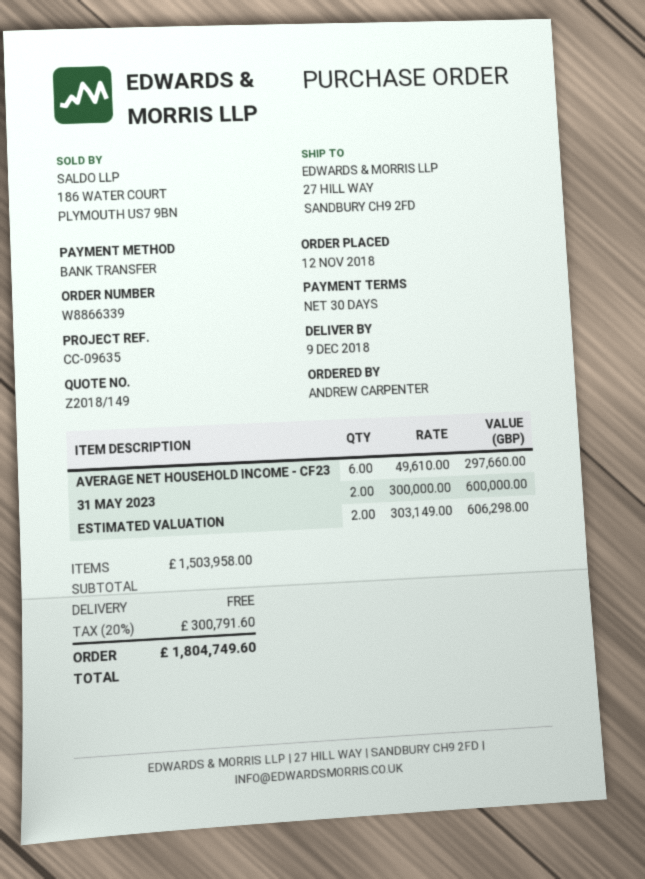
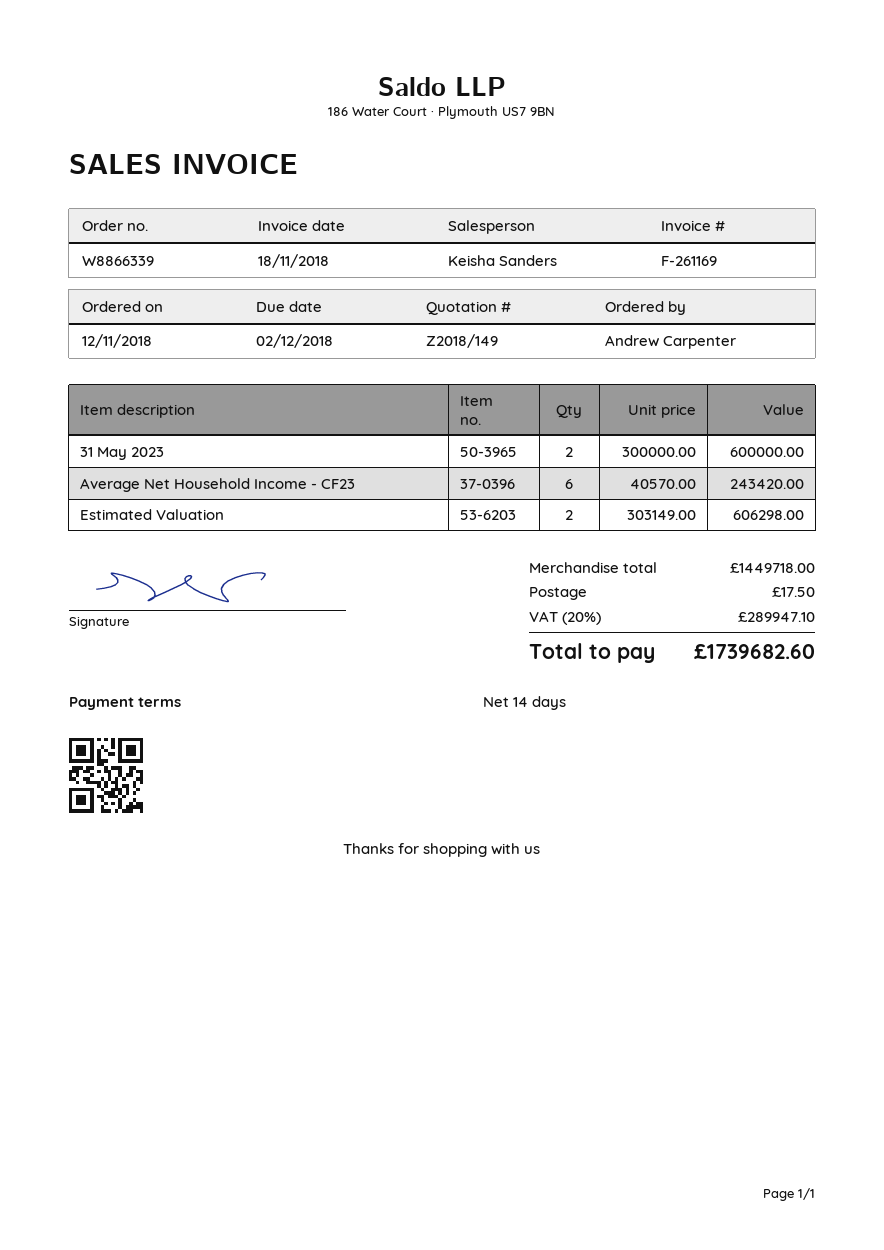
payment terms: 30 days -> 14 days
AVERAGE NET HOUSEHOLD INCOME - CF23: 6 x 49610.00 = 297660.00 -> 6 x 40570.00 = 243420.00
subtotal: 1503958.00 -> 1449718.00
shipping: 0.00 -> 17.50
tax: 20% = 300791.60 -> 20% = 289947.10
total: 1804749.60 -> 1739682.60

